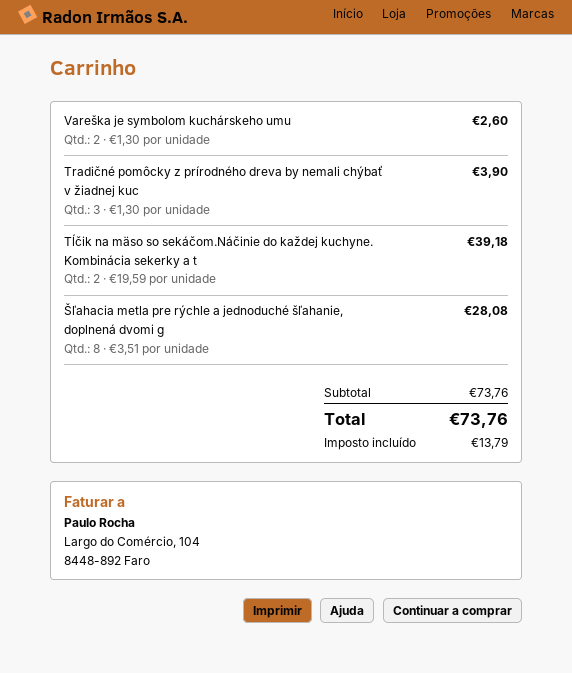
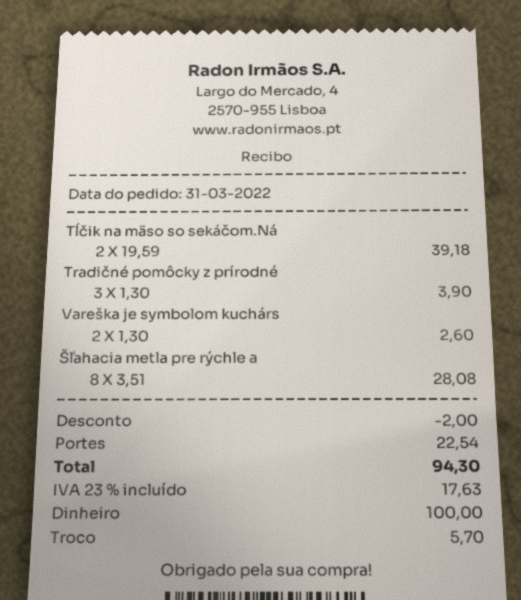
discount: none -> 2.00
shipping: none -> 22.54
tax: 13.79 -> 17.63
total: 73.76 -> 94.30

